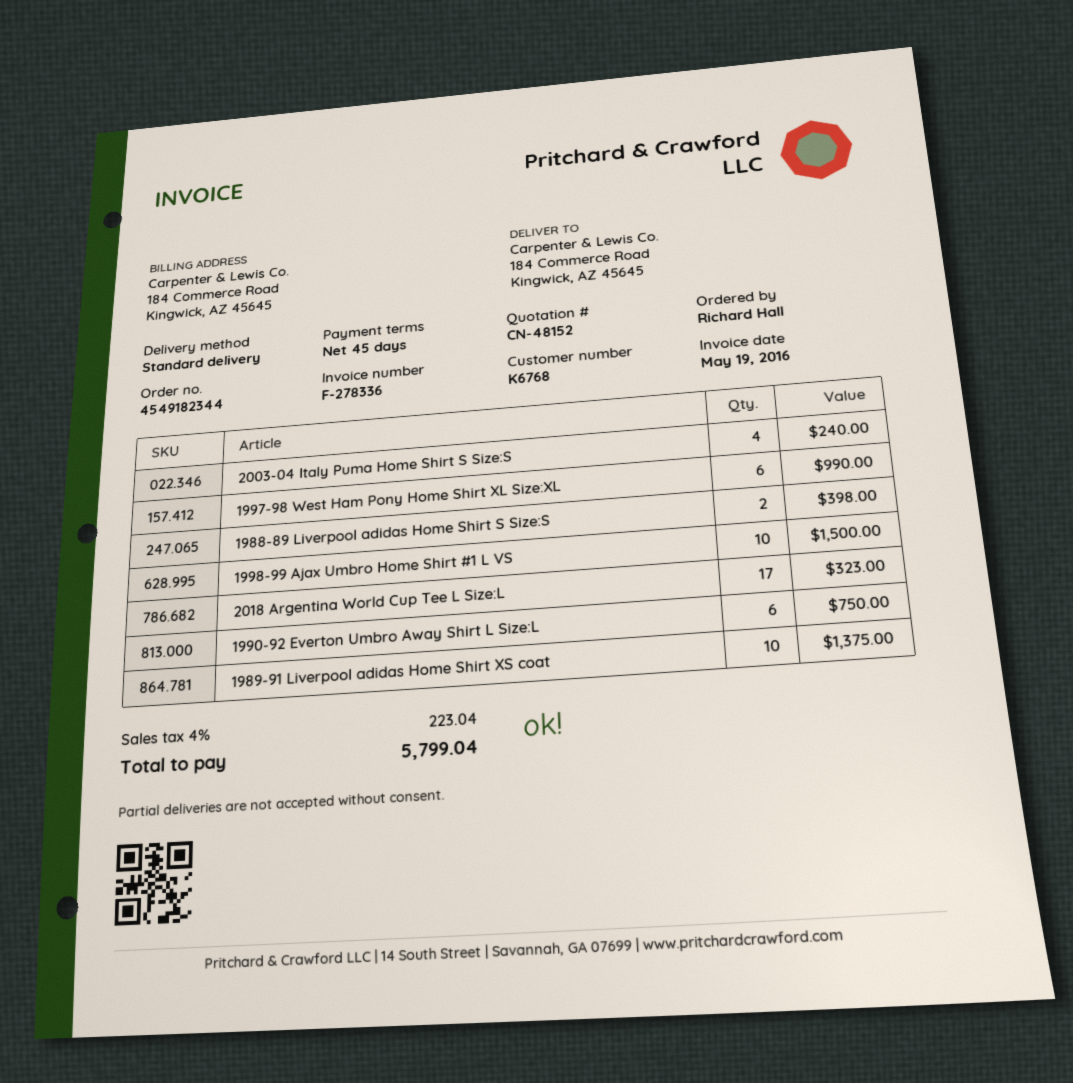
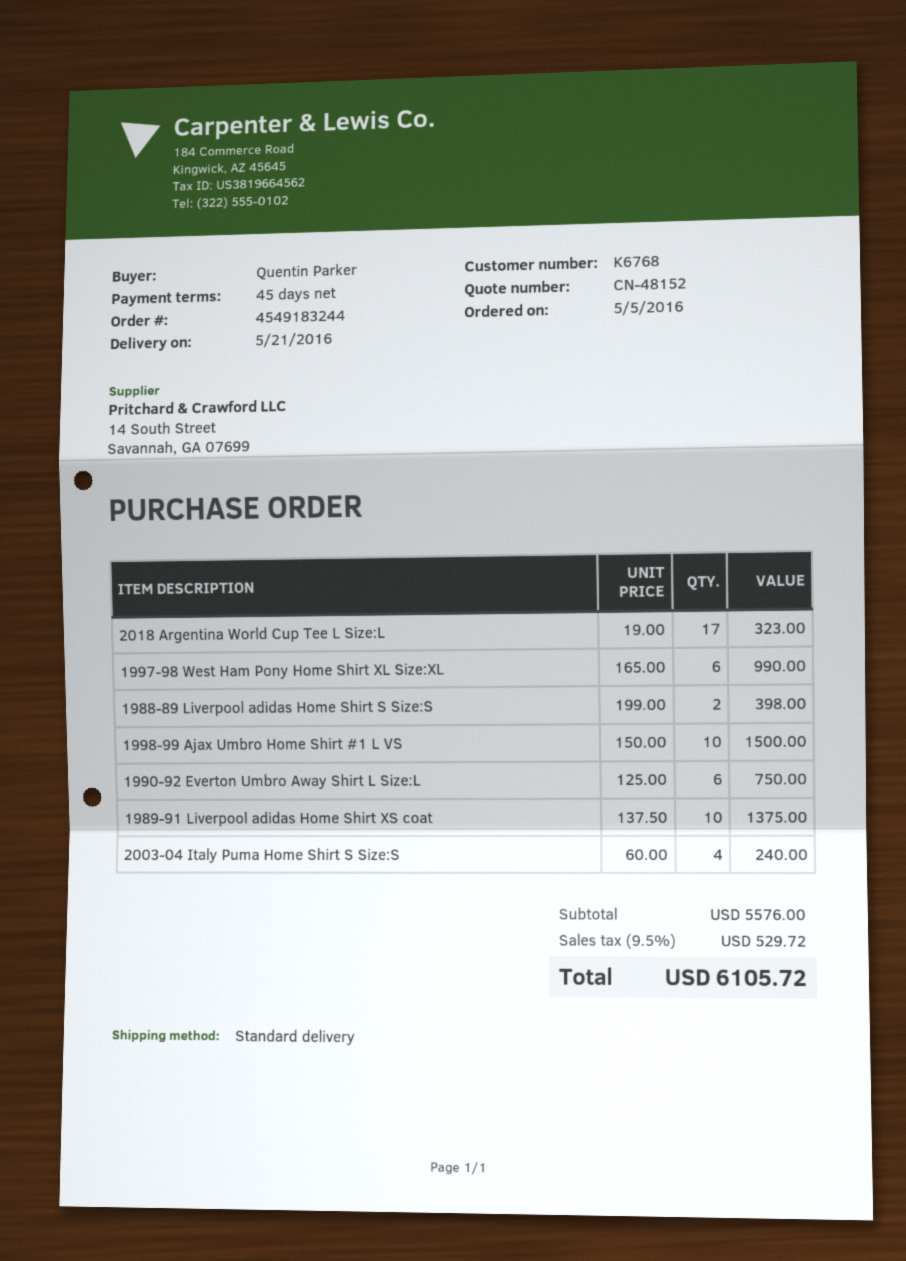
order number: 4549182344 -> 4549183244
ordered by: Richard Hall -> Quentin Parker
tax: 4% = 223.04 -> 9.5% = 529.72
total: 5799.04 -> 6105.72

